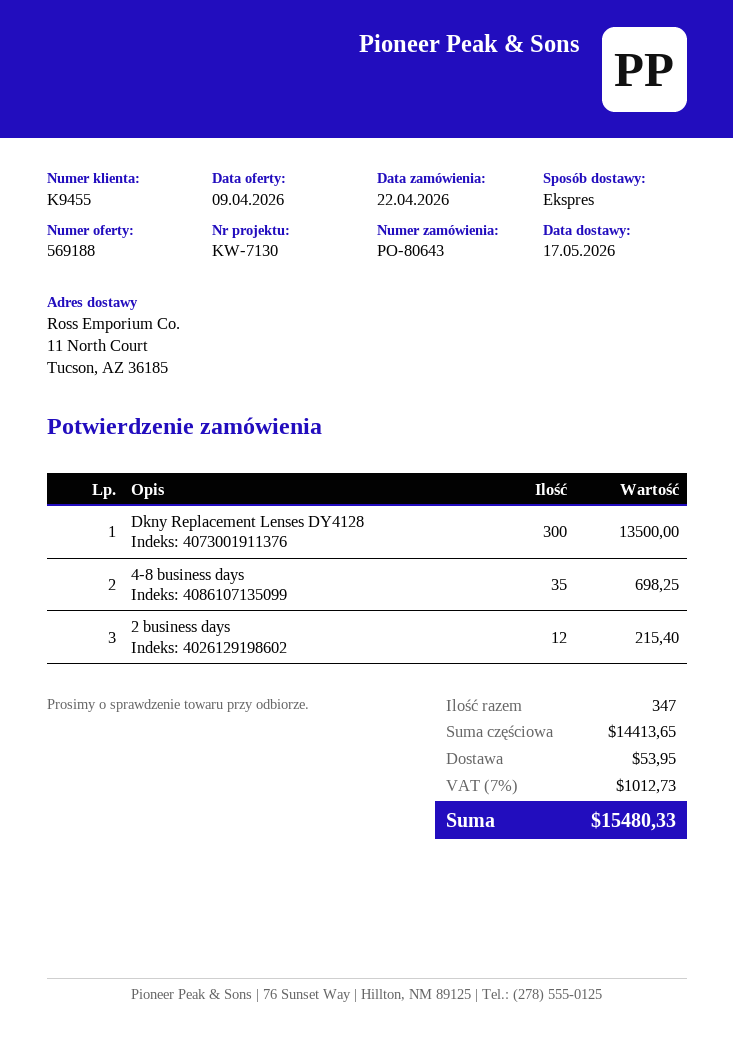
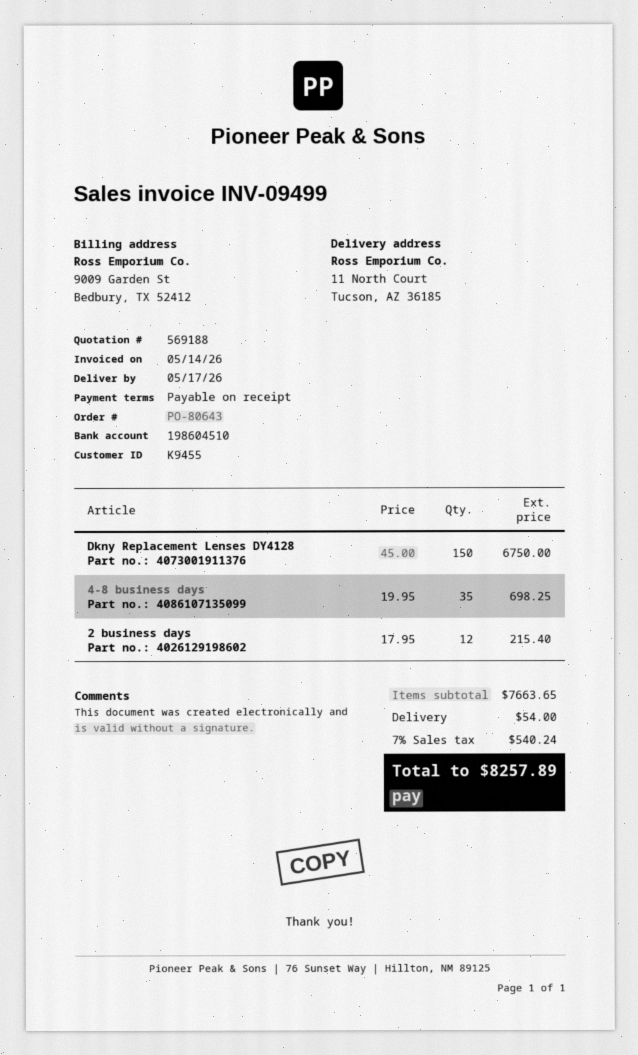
Dkny Replacement Lenses DY4128: 300 for 13500.00 -> 150 for 6750.00
subtotal: 14413.65 -> 7663.65
shipping: 53.95 -> 54.00
tax: 7% = 1012.73 -> 7% = 540.24
total: 15480.33 -> 8257.89

